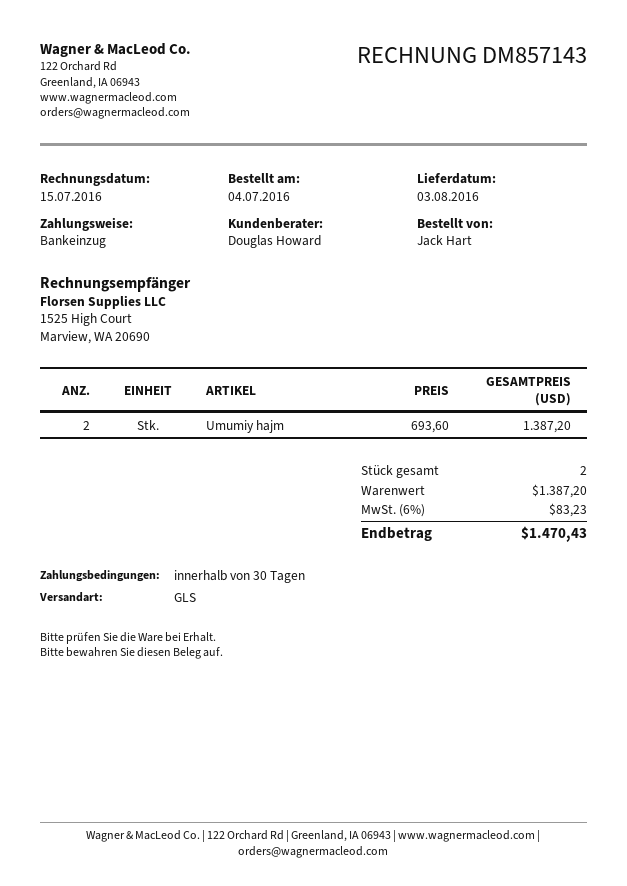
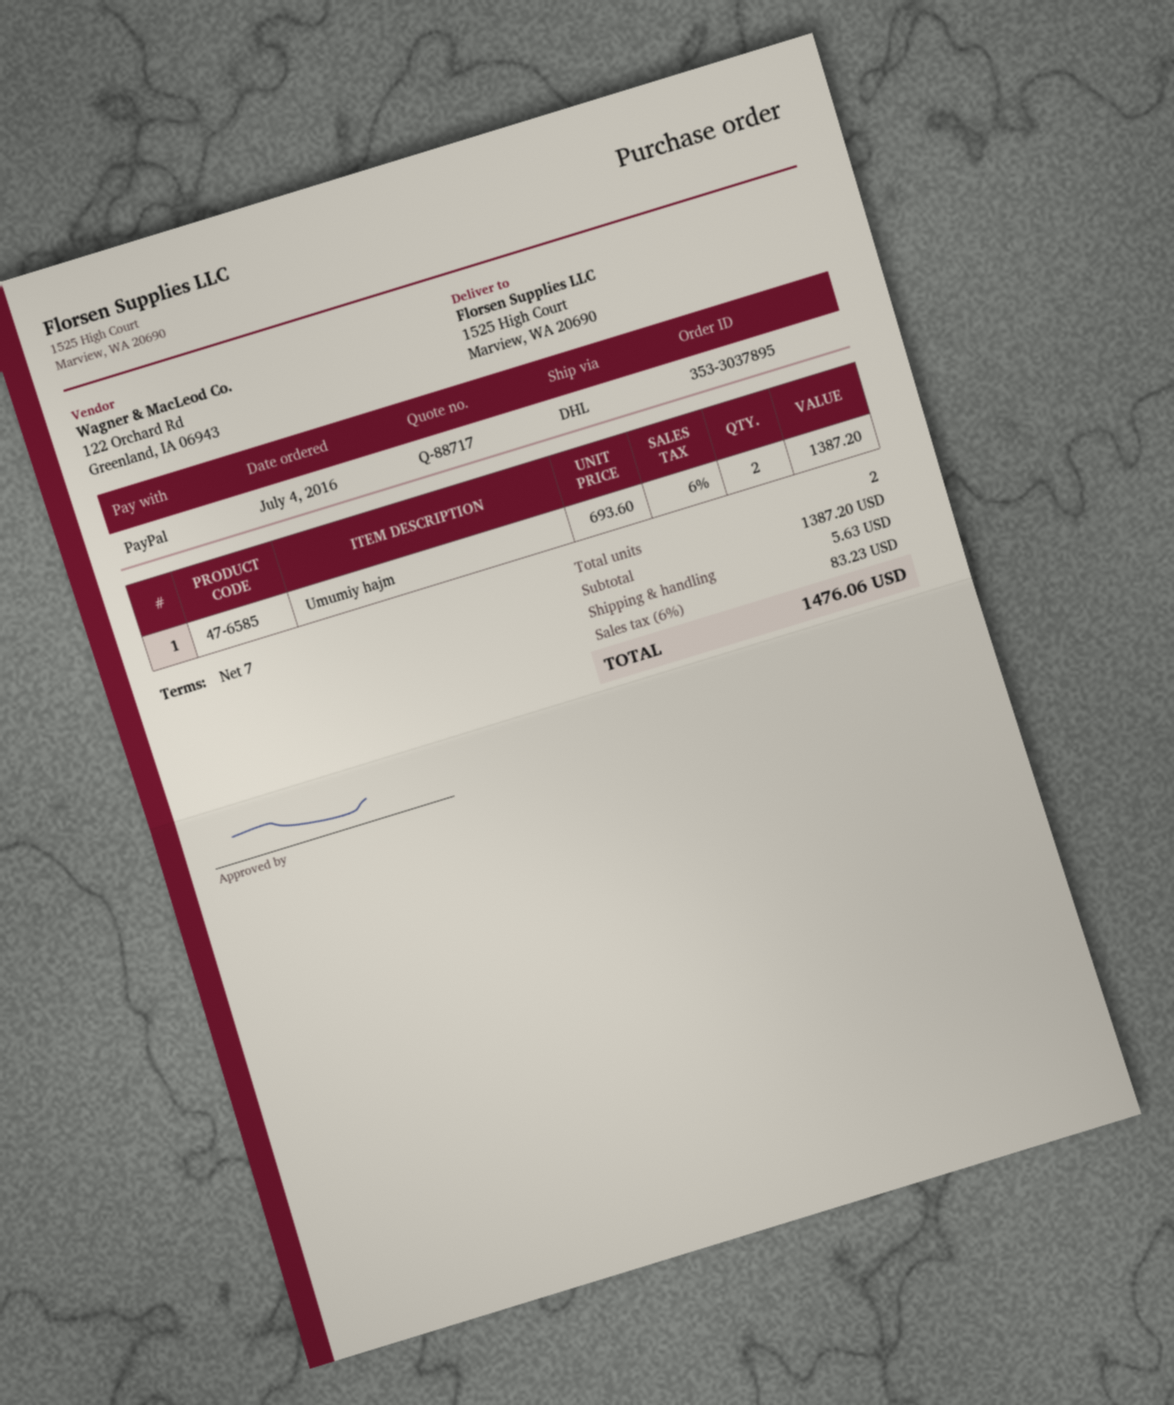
payment terms: 30 days -> 7 days
payment method: direct debit -> PayPal
shipping method: GLS -> DHL
shipping: none -> 5.63
total: 1470.43 -> 1476.06

